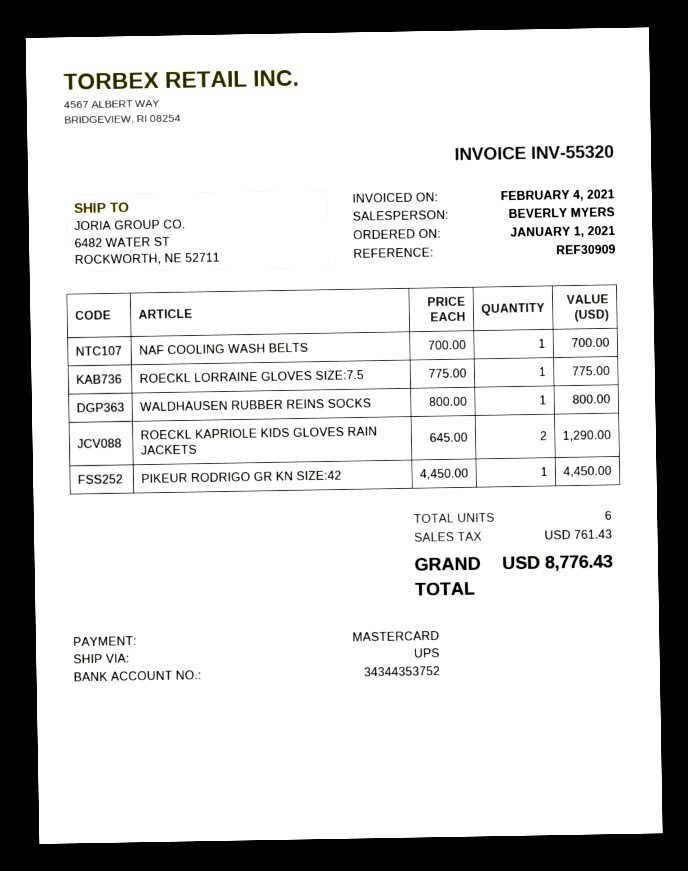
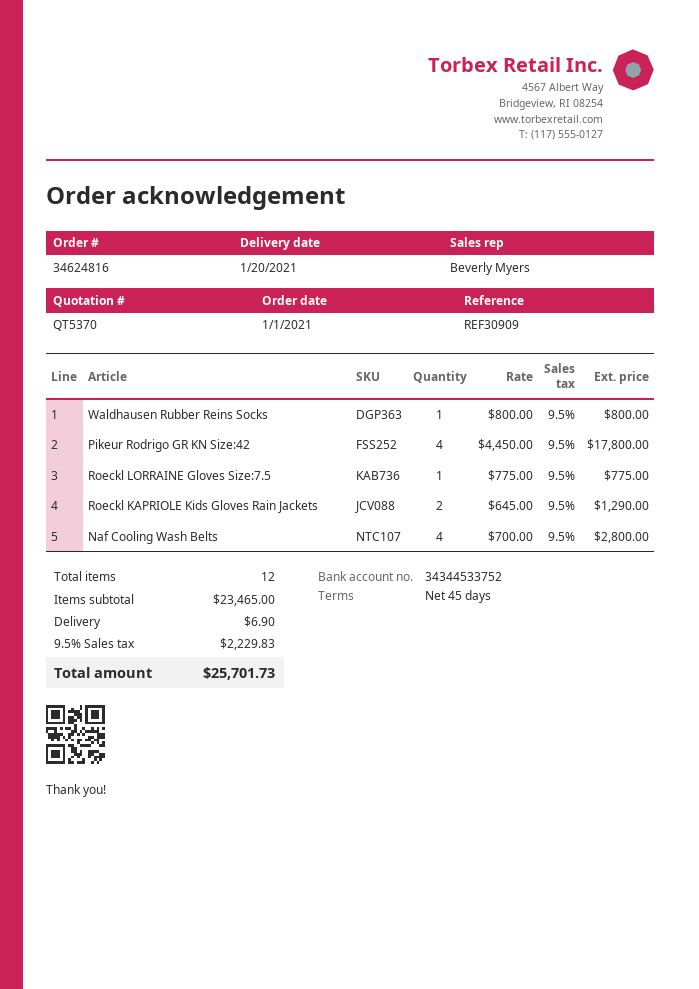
bank account: 34344353752 -> 34344533752
NAF COOLING WASH BELTS: 1 x 700.00 = 700.00 -> 4 x 700.00 = 2800.00
PIKEUR RODRIGO GR KN SIZE:42: 1 x 4450.00 = 4450.00 -> 4 x 4450.00 = 17800.00
total quantity: 6 -> 12
shipping: none -> 6.90
tax: 761.43 -> 2229.83
total: 8776.43 -> 25701.73

